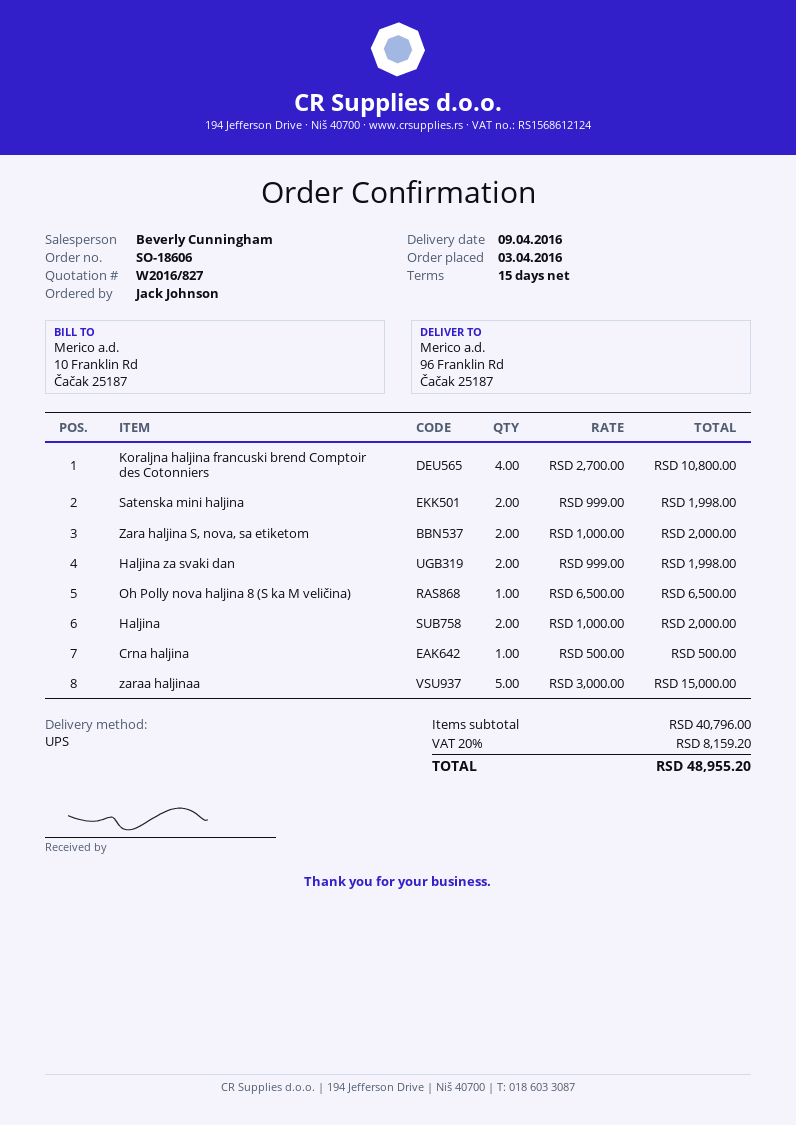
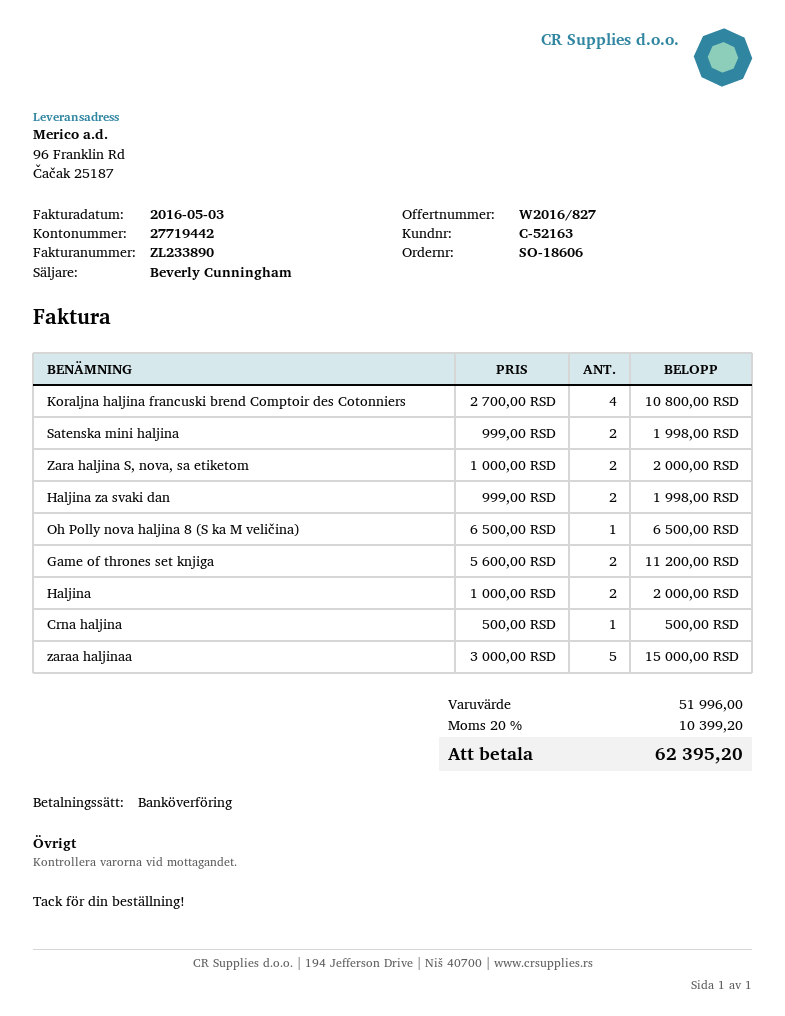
Game of thrones set knjiga: none -> 2 x 5600.00 = 11200.00
subtotal: 40796.00 -> 51996.00
tax: 20% = 8159.20 -> 20% = 10399.20
total: 48955.20 -> 62395.20

